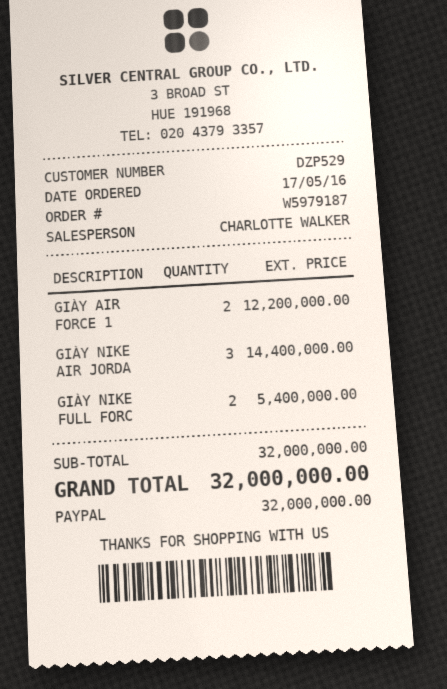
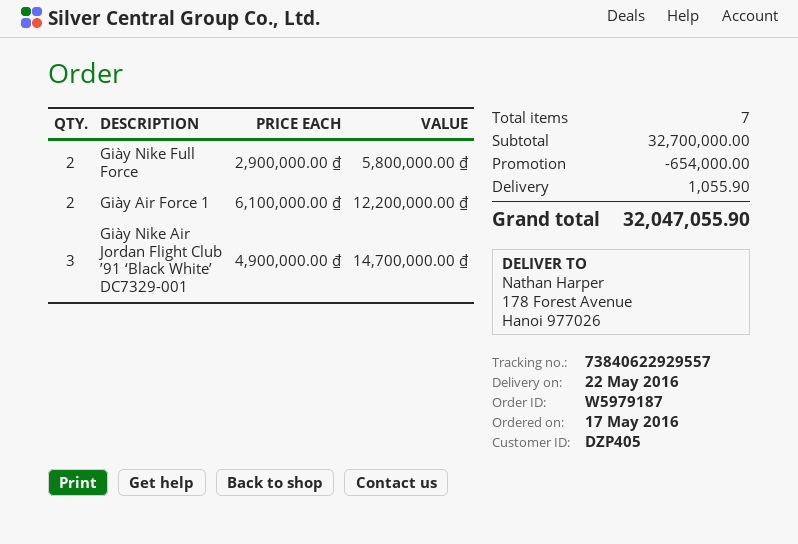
customer number: DZP529 -> DZP405
GIÀY NIKE AIR JORDA: 3 for 14400000.00 -> 3 for 14700000.00
GIÀY NIKE FULL FORC: 2 for 5400000.00 -> 2 for 5800000.00
subtotal: 32000000.00 -> 32700000.00
discount: none -> 654000.00
shipping: none -> 1055.90
total: 32000000.00 -> 32047055.90

